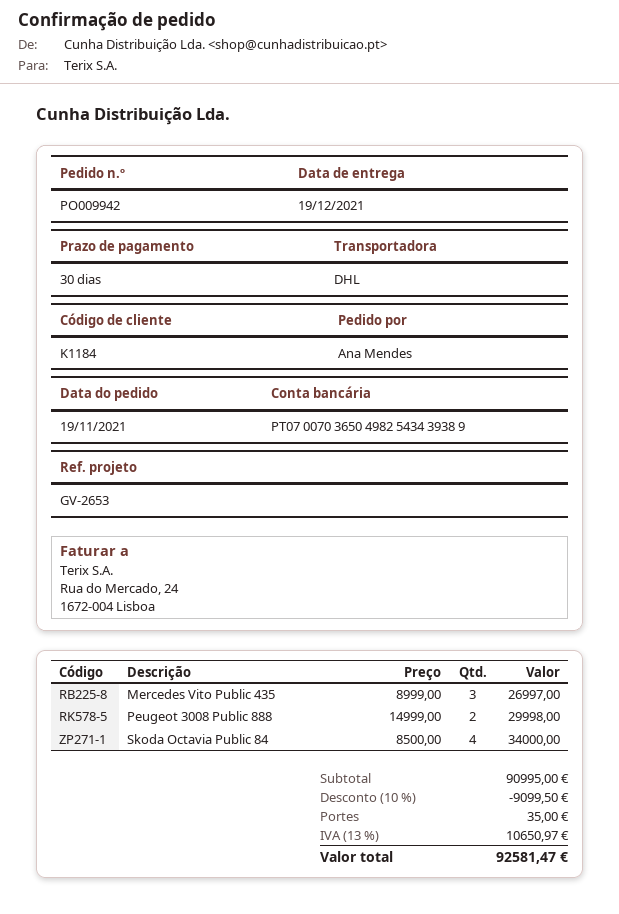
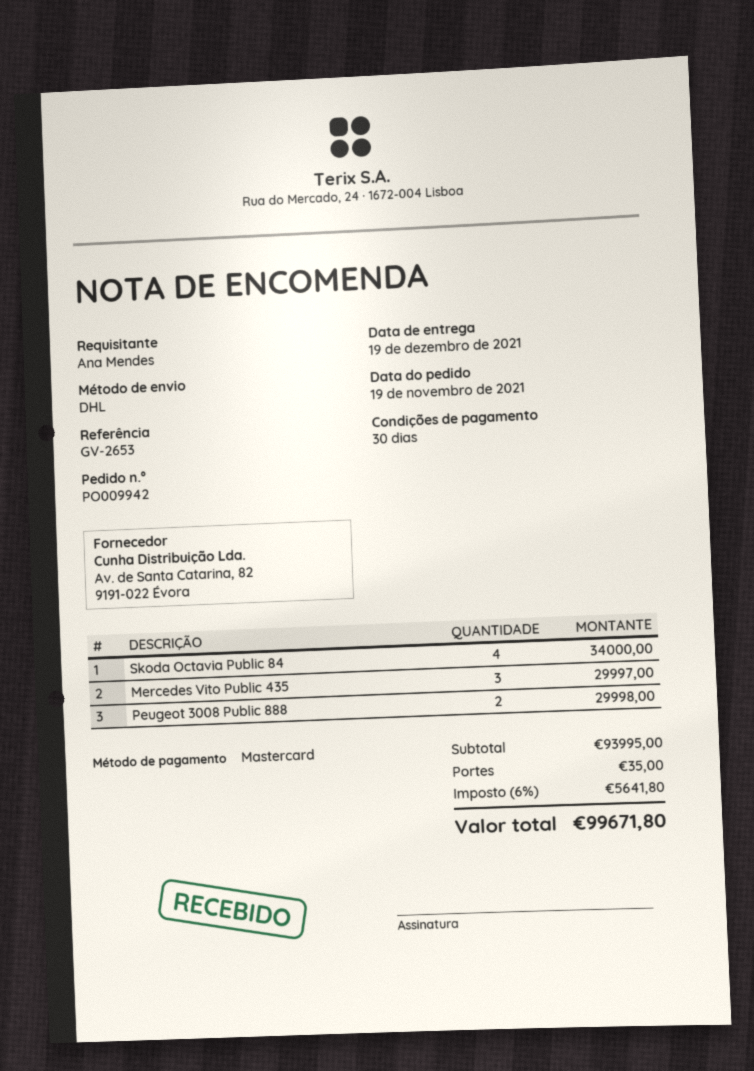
Mercedes Vito Public 435: 3 for 26997.00 -> 3 for 29997.00
subtotal: 90995.00 -> 93995.00
discount: 10% = 9099.50 -> none
tax: 13% = 10650.97 -> 6% = 5641.80
total: 92581.47 -> 99671.80

